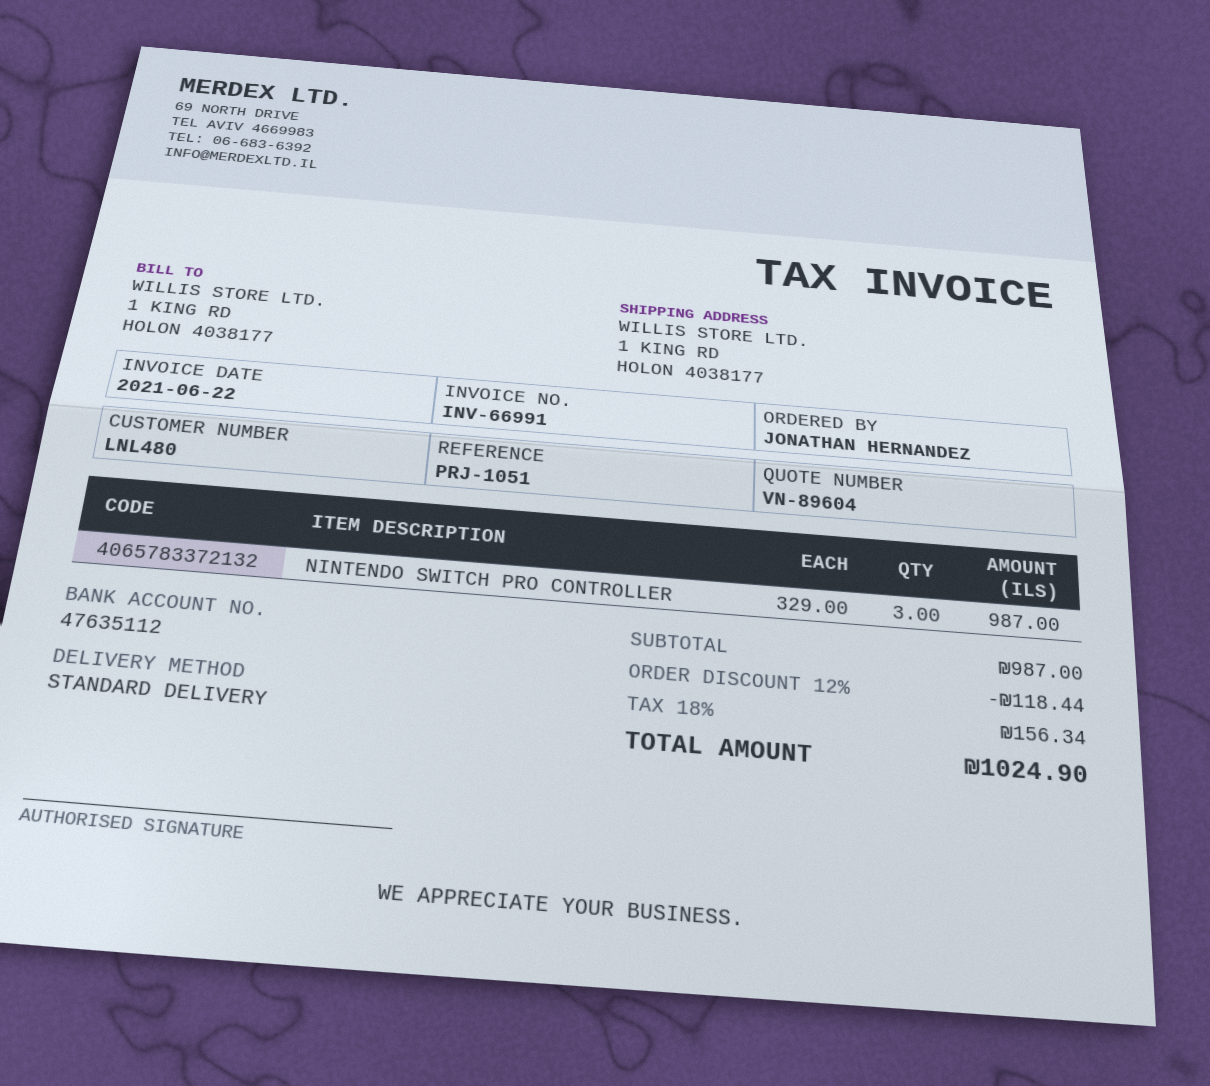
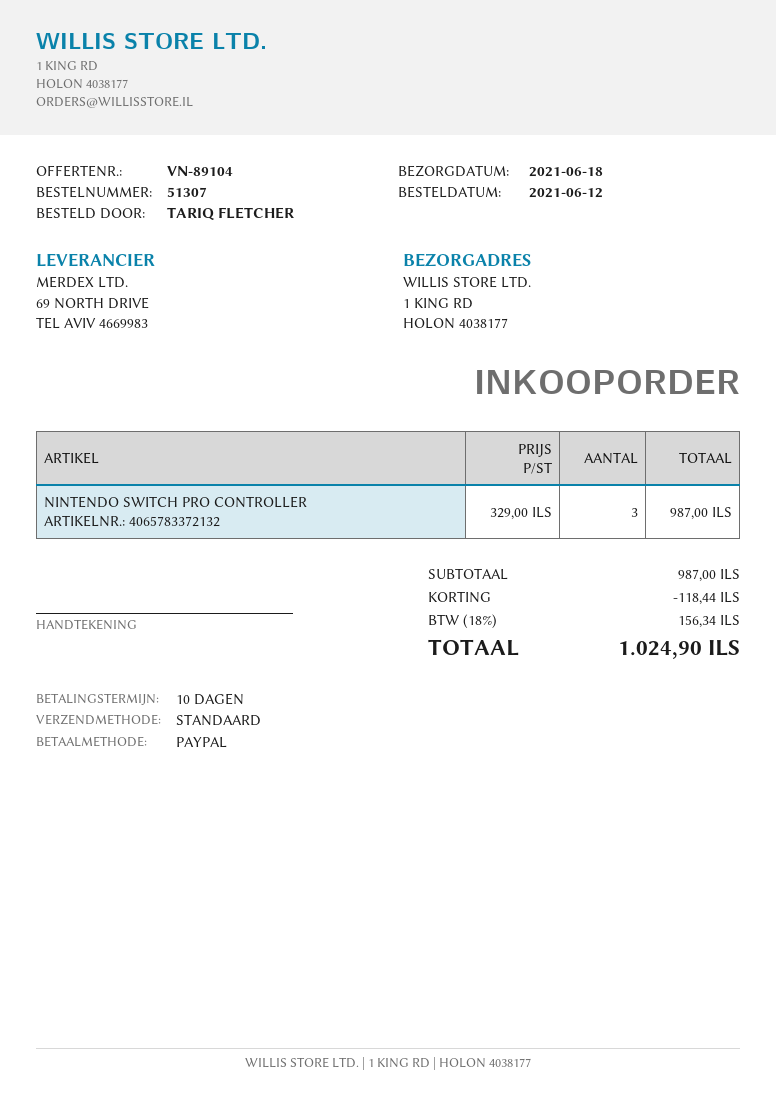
quote number: VN-89604 -> VN-89104
ordered by: JONATHAN HERNANDEZ -> TARIQ FLETCHER

